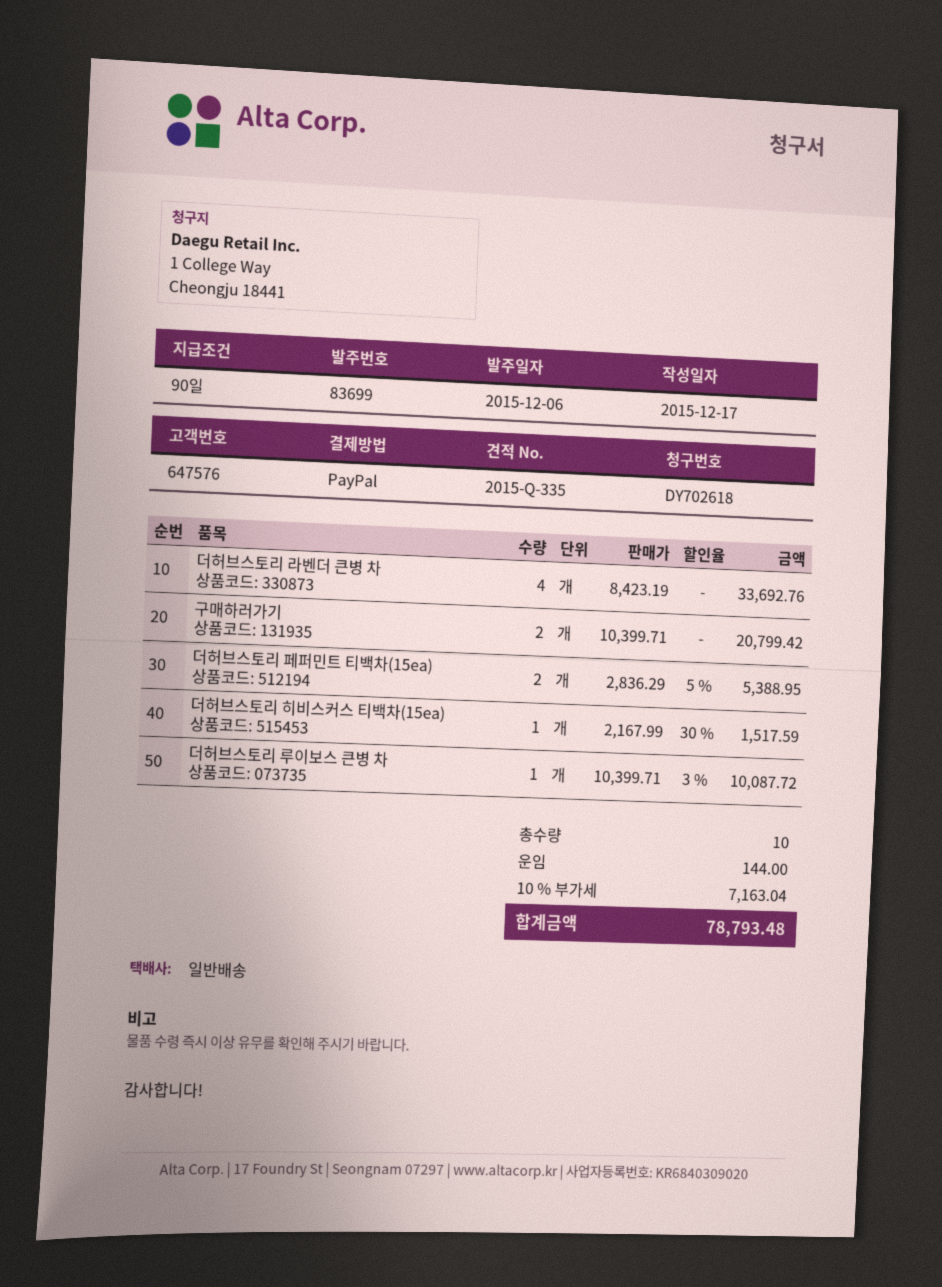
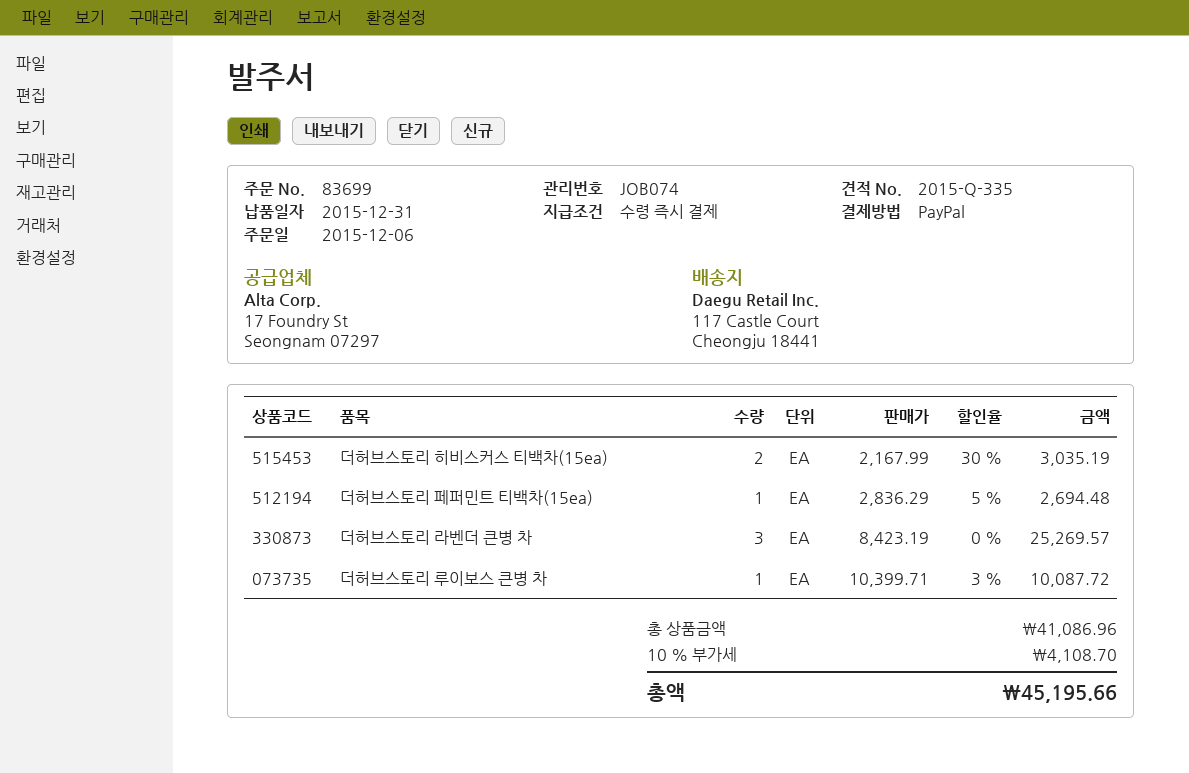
payment terms: 90 days -> on receipt
더허브스토리 라벤더 큰병 차: 4 x 8423.19 = 33692.76 -> 3 x 8423.19 = 25269.57
구매하러가기: 2 x 10399.71 = 20799.42 -> none
더허브스토리 페퍼민트 티백차(15ea): 2 x 2836.29 - 5% = 5388.95 -> 1 x 2836.29 - 5% = 2694.48
더허브스토리 히비스커스 티백차(15ea): 1 x 2167.99 - 30% = 1517.59 -> 2 x 2167.99 - 30% = 3035.19
shipping: 144.00 -> none
tax: 10% = 7163.04 -> 10% = 4108.70
total: 78793.48 -> 45195.66

